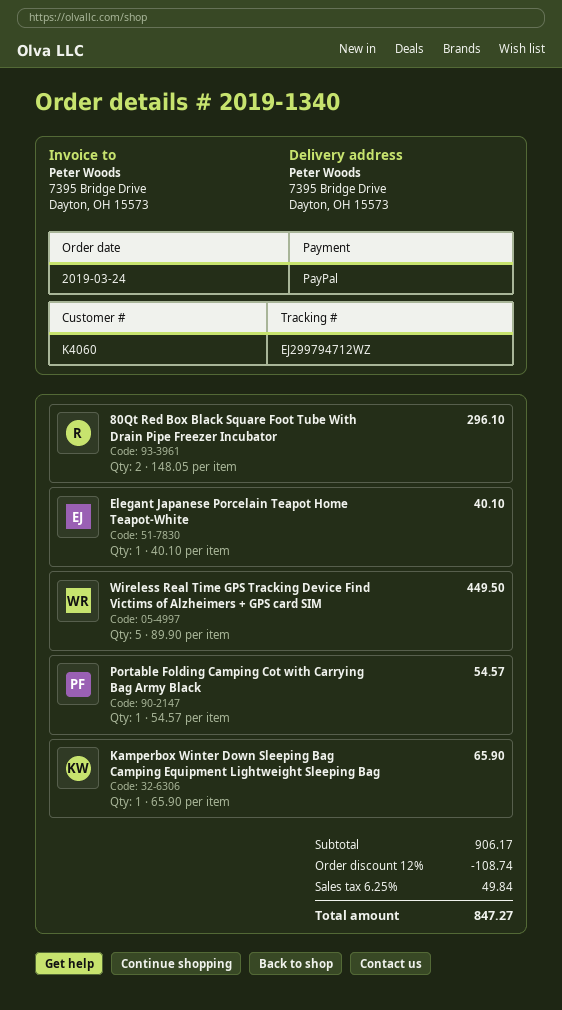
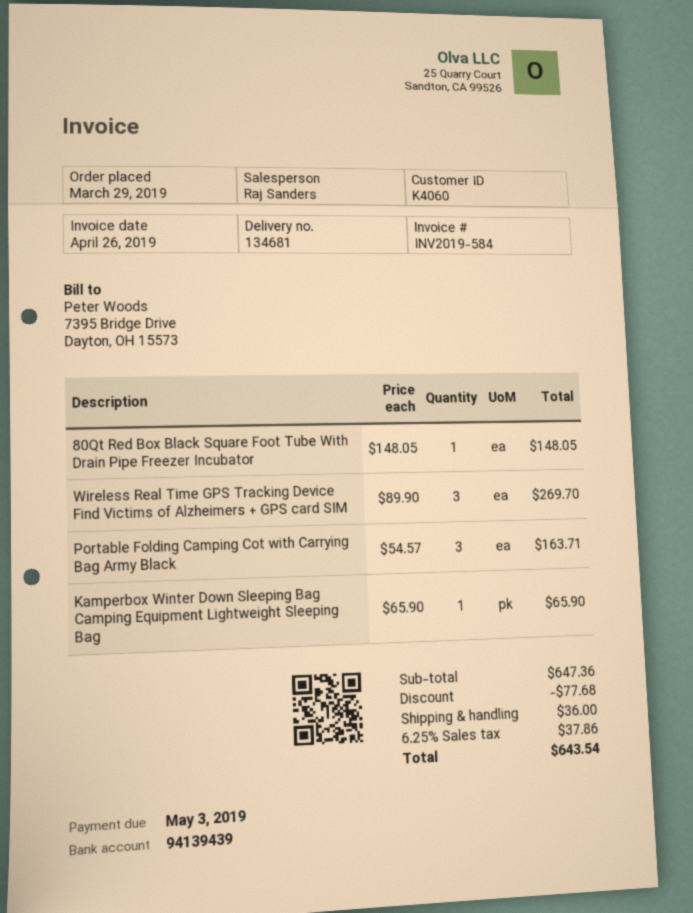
order date: 2019-03-24 -> 2019-03-29
80Qt Red Box Black Square Foot Tube With Drain Pipe Freezer Incubator: 2 x 148.05 = 296.10 -> 1 x 148.05 = 148.05
Elegant Japanese Porcelain Teapot Home Teapot-White: 1 x 40.10 = 40.10 -> none
Wireless Real Time GPS Tracking Device Find Victims of Alzheimers + GPS card SIM: 5 x 89.90 = 449.50 -> 3 x 89.90 = 269.70
Portable Folding Camping Cot with Carrying Bag Army Black: 1 x 54.57 = 54.57 -> 3 x 54.57 = 163.71
subtotal: 906.17 -> 647.36
discount: 108.74 -> 77.68
shipping: none -> 36.00
tax: 6.25% = 49.84 -> 6.25% = 37.86
total: 847.27 -> 643.54

